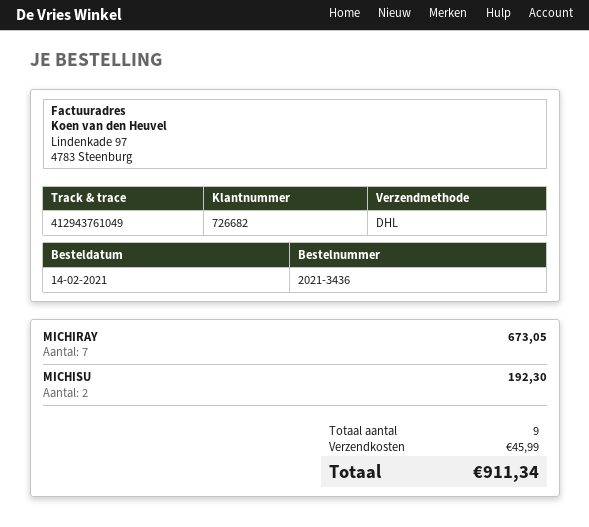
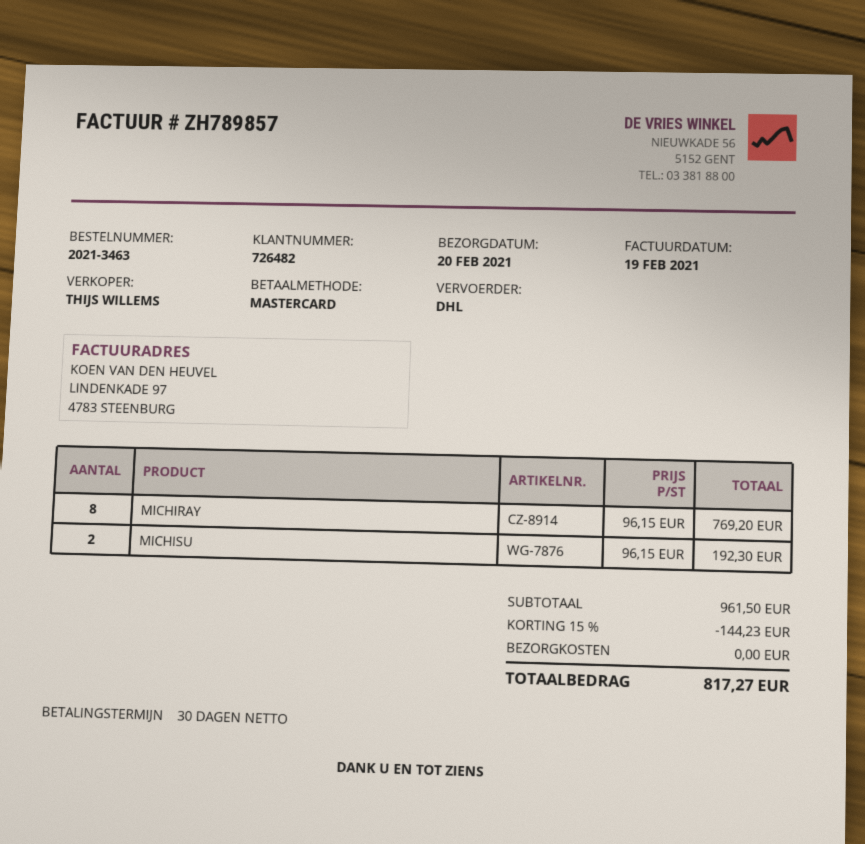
order number: 2021-3436 -> 2021-3463
customer number: 726682 -> 726482
MICHIRAY: 7 for 673.05 -> 8 for 769.20
discount: none -> 15% = 144.23
shipping: 45.99 -> 0.00
total: 911.34 -> 817.27

